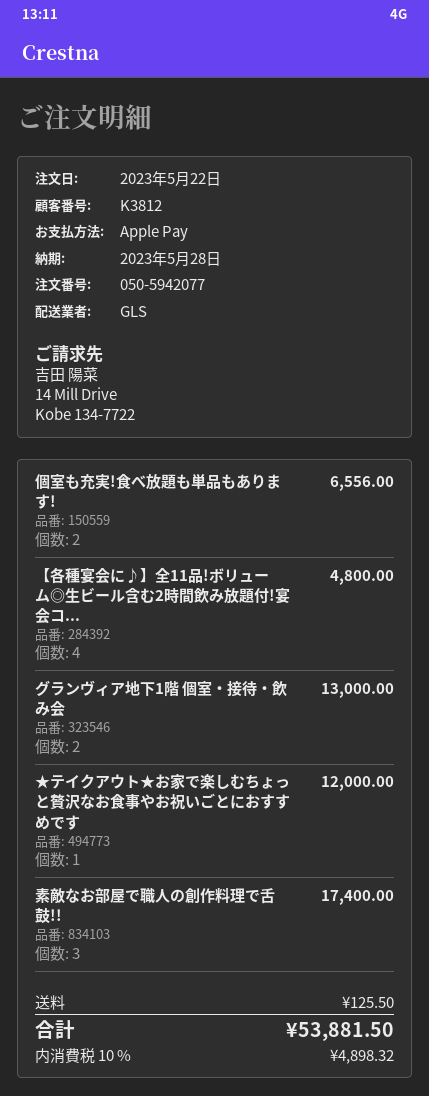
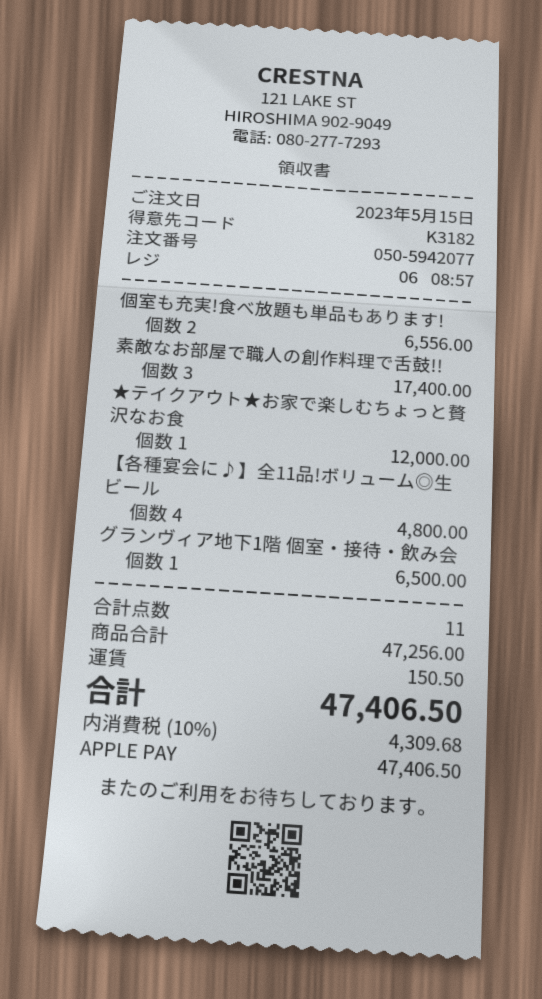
order date: 2023-05-22 -> 2023-05-15
customer number: K3812 -> K3182
グランヴィア地下1階 個室・接待・飲み会: 2 for 13000.00 -> 1 for 6500.00
shipping: 125.50 -> 150.50
tax: 10% = 4898.32 -> 10% = 4309.68
total: 53881.50 -> 47406.50

